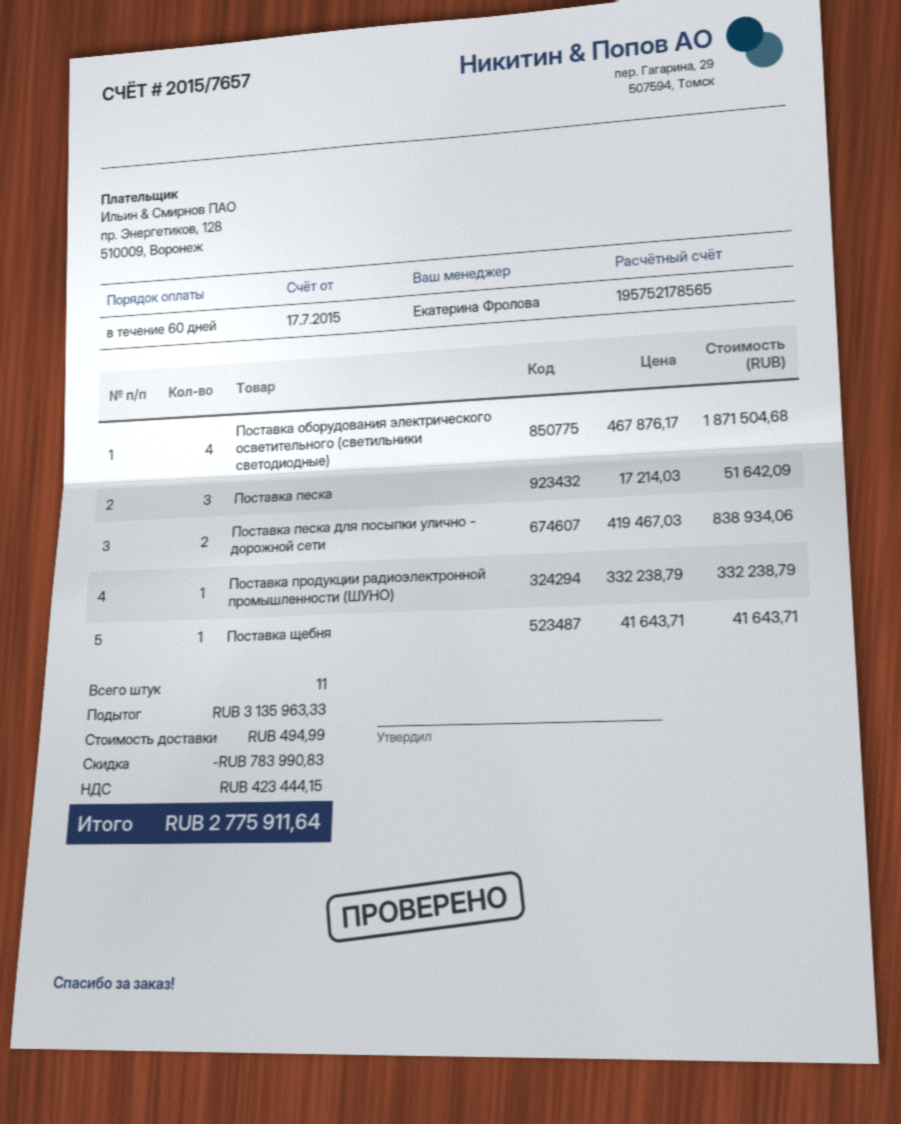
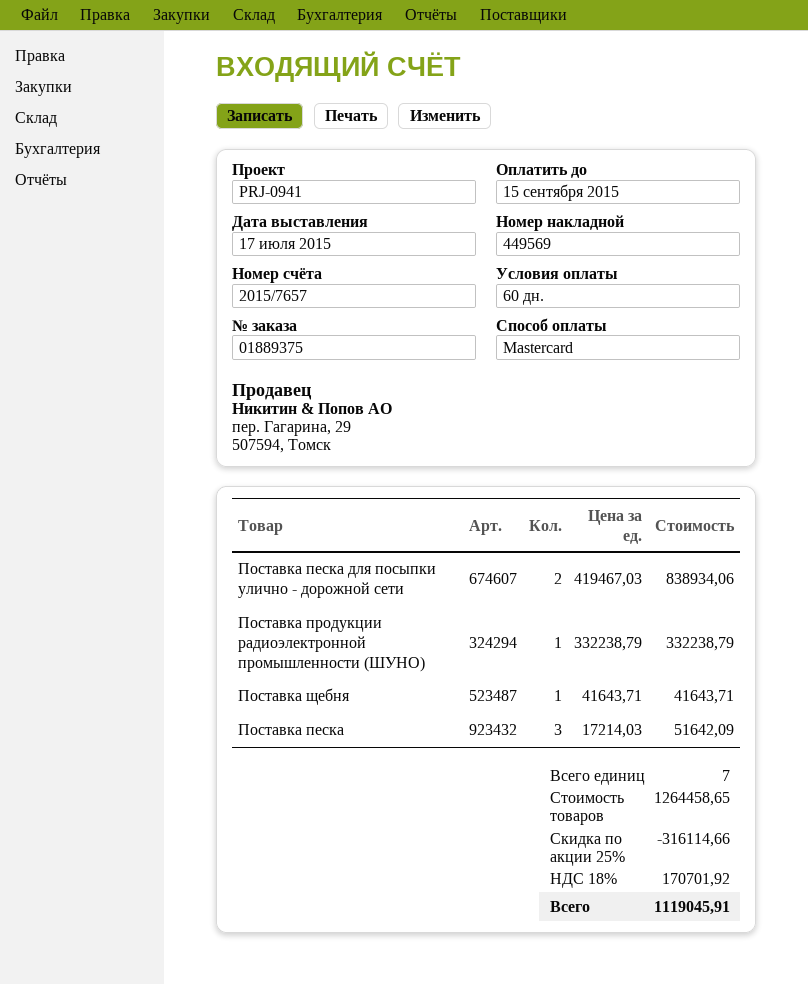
Поставка оборудования электрического осветительного (светильники светодиодные): 4 x 467876.17 = 1871504.68 -> none
total quantity: 11 -> 7
subtotal: 3135963.33 -> 1264458.65
discount: 783990.83 -> 316114.66
shipping: 494.99 -> none
tax: 423444.15 -> 170701.92
total: 2775911.64 -> 1119045.91

